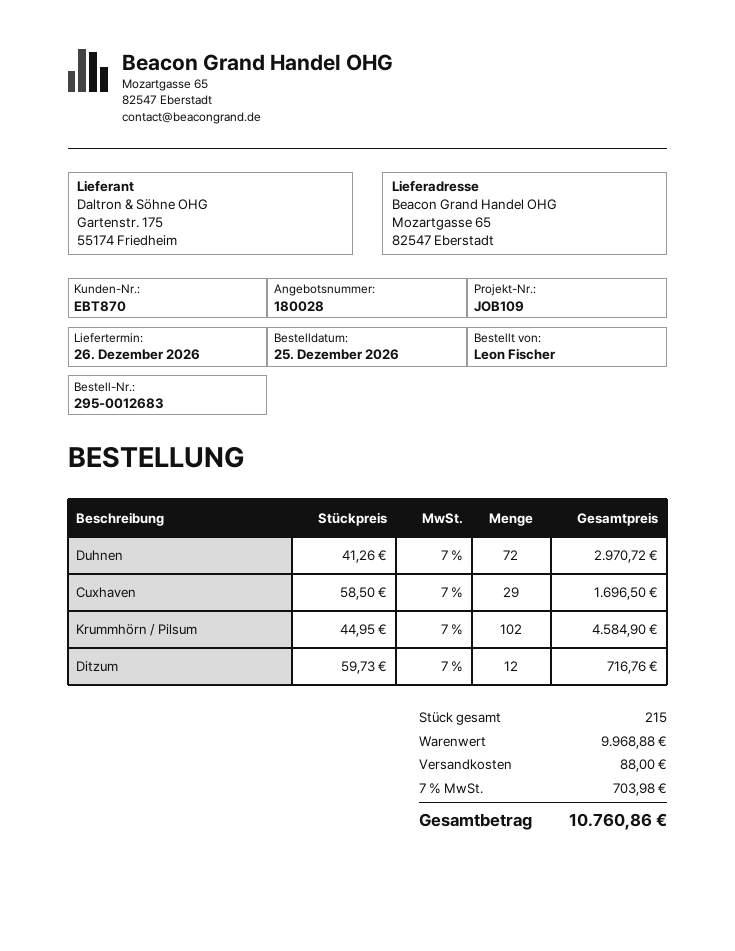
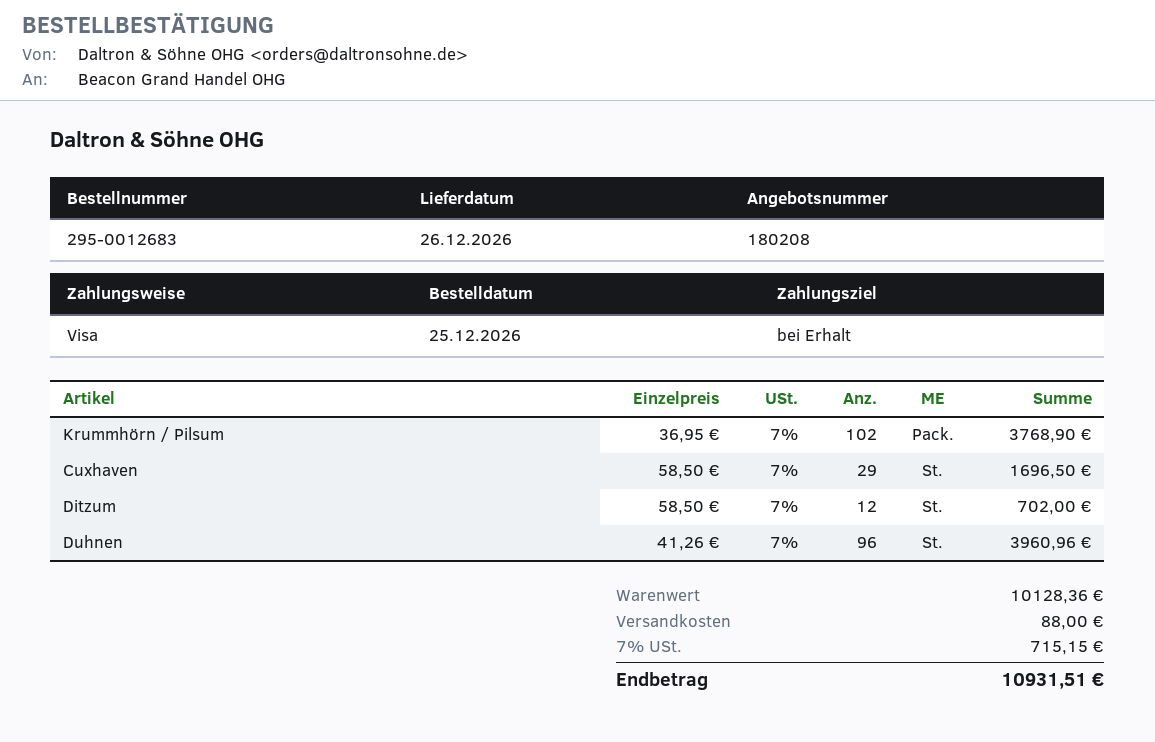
quote number: 180028 -> 180208
Duhnen: 72 x 41.26 = 2970.72 -> 96 x 41.26 = 3960.96
Krummhörn / Pilsum: 102 x 44.95 = 4584.90 -> 102 x 36.95 = 3768.90
Ditzum: 12 x 59.73 = 716.76 -> 12 x 58.50 = 702.00
subtotal: 9968.88 -> 10128.36
tax: 7% = 703.98 -> 7% = 715.15
total: 10760.86 -> 10931.51

